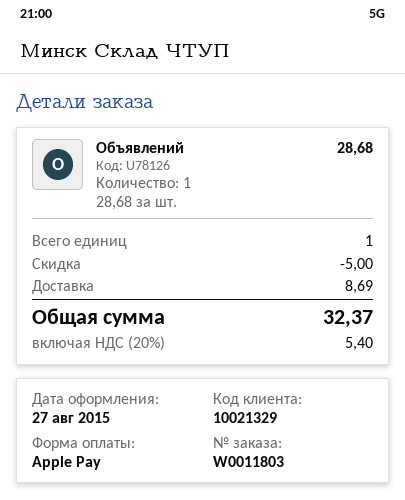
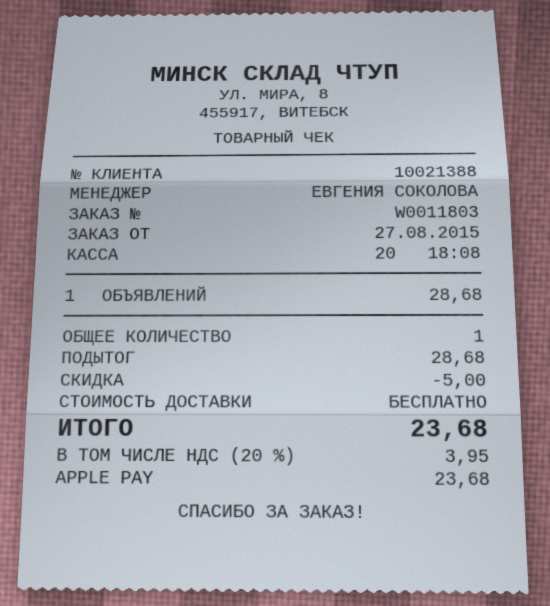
customer number: 10021329 -> 10021388
shipping: 8.69 -> 0.00
tax: 20% = 5.40 -> 20% = 3.95
total: 32.37 -> 23.68

